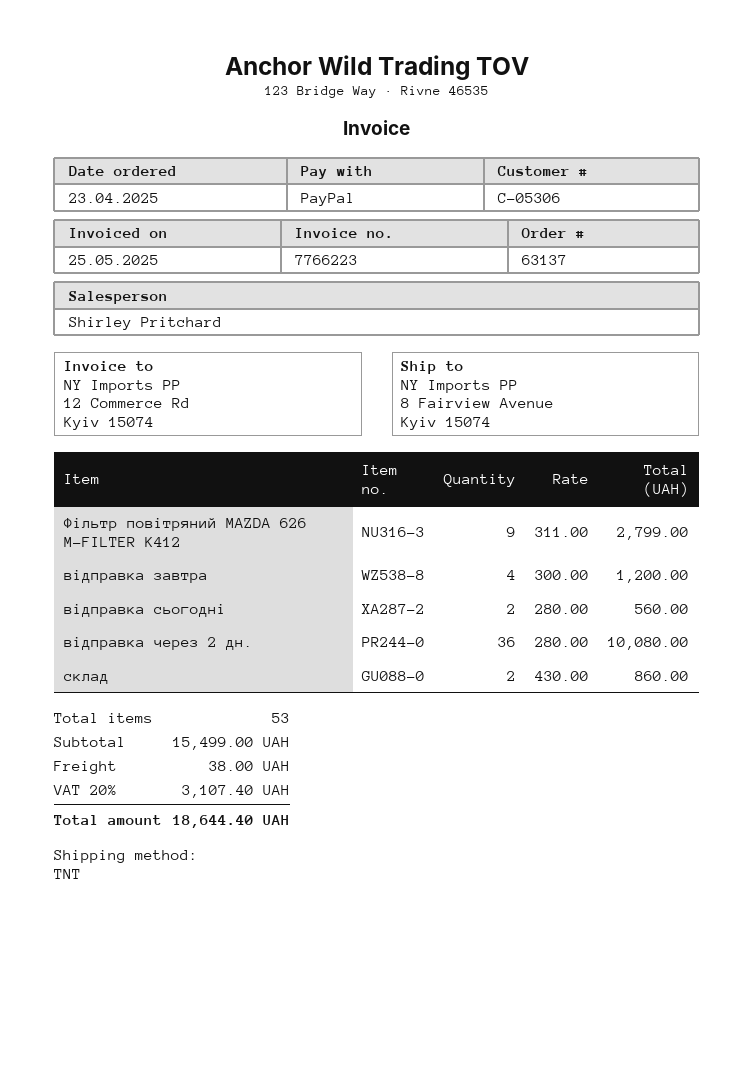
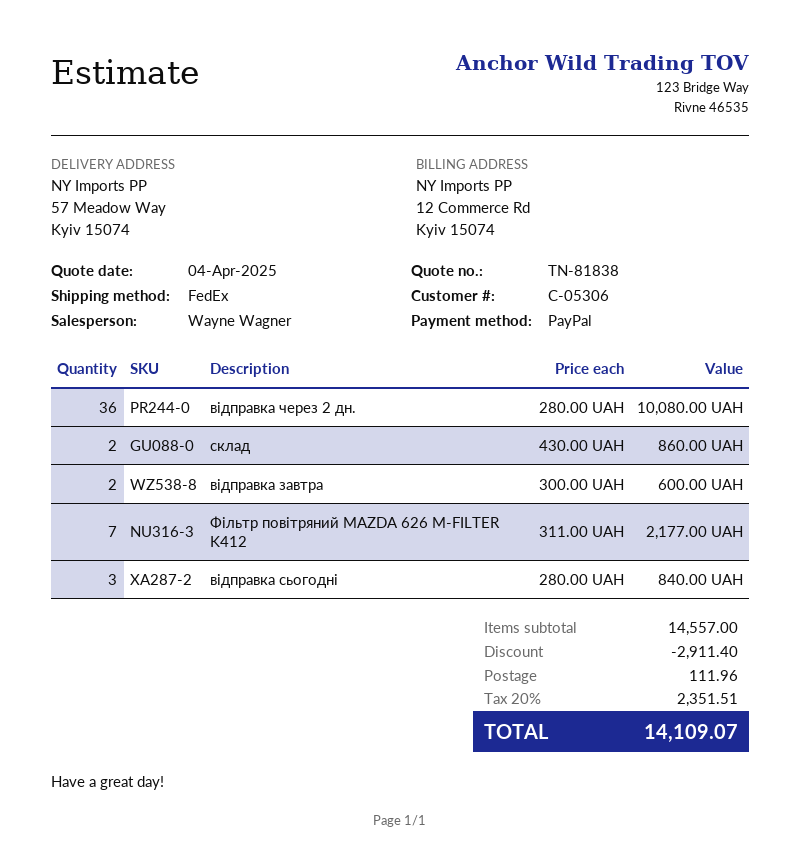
sales rep: Shirley Pritchard -> Wayne Wagner
shipping method: TNT -> FedEx
ship to: 8 Fairview Avenue, Kyiv 15074 -> 57 Meadow Way, Kyiv 15074
Фільтр повітряний MAZDA 626 M-FILTER K412: 9 x 311.00 = 2799.00 -> 7 x 311.00 = 2177.00
відправка завтра: 4 x 300.00 = 1200.00 -> 2 x 300.00 = 600.00
відправка сьогодні: 2 x 280.00 = 560.00 -> 3 x 280.00 = 840.00
subtotal: 15499.00 -> 14557.00
discount: none -> 2911.40
shipping: 38.00 -> 111.96
tax: 20% = 3107.40 -> 20% = 2351.51
total: 18644.40 -> 14109.07

